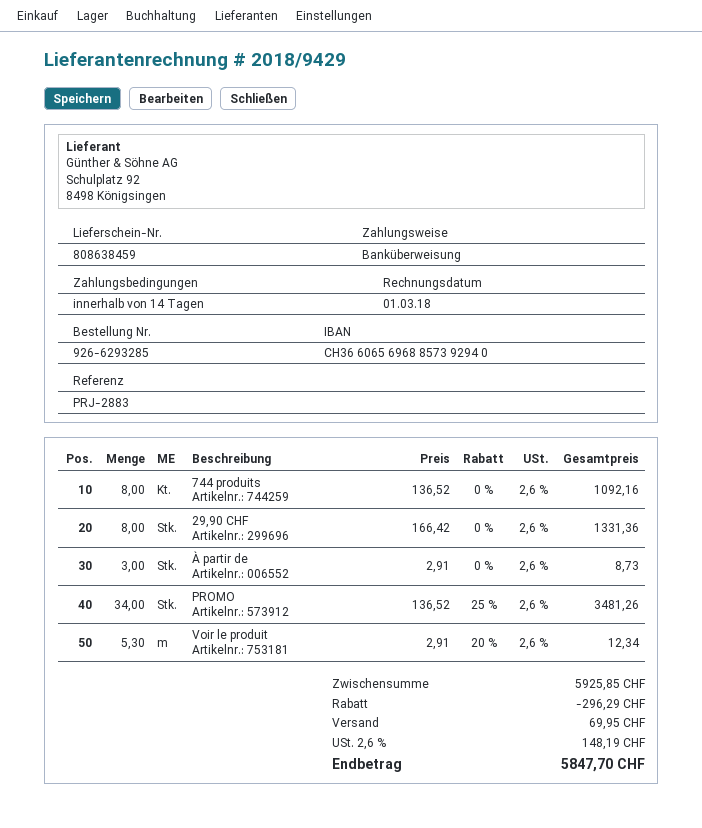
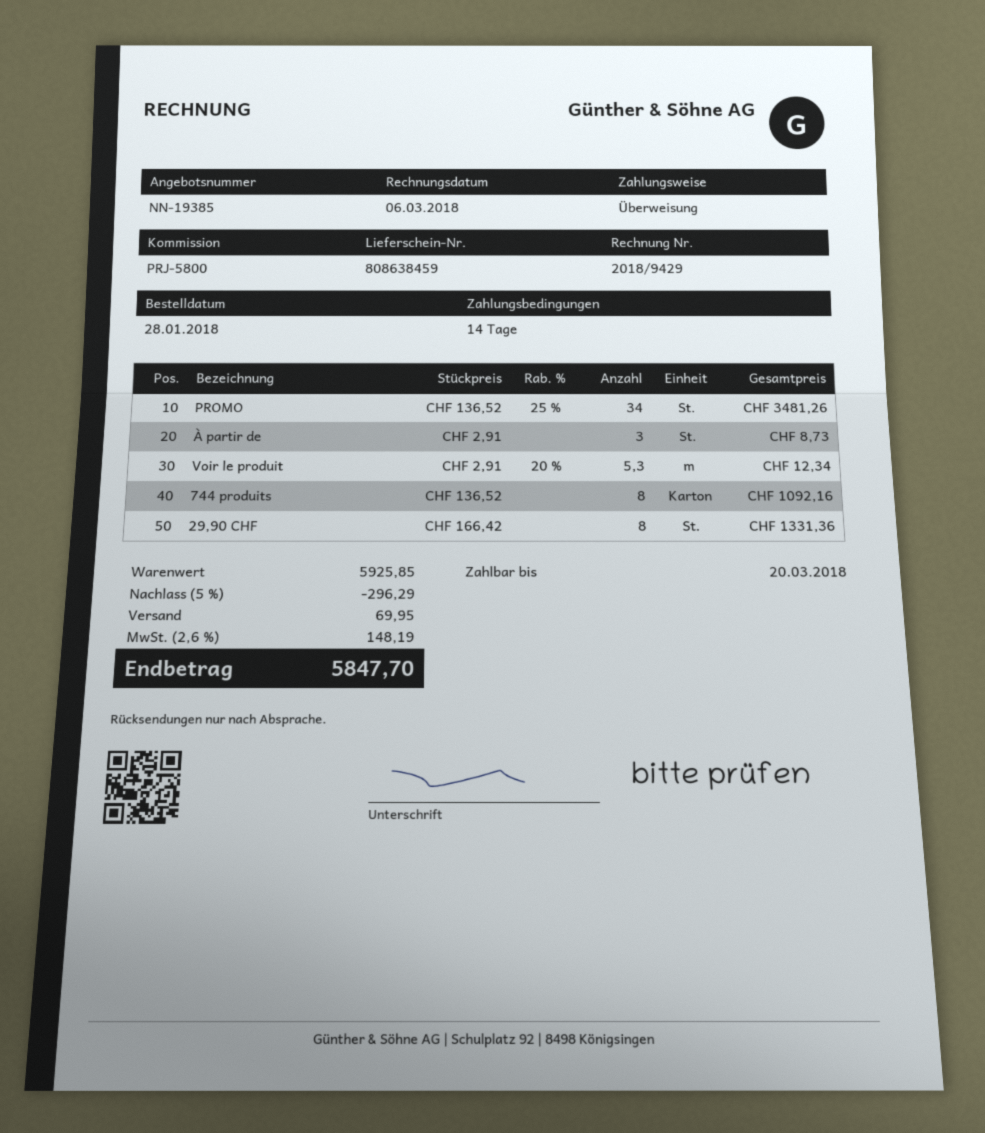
invoice date: 2018-03-01 -> 2018-03-06
reference: PRJ-2883 -> PRJ-5800

